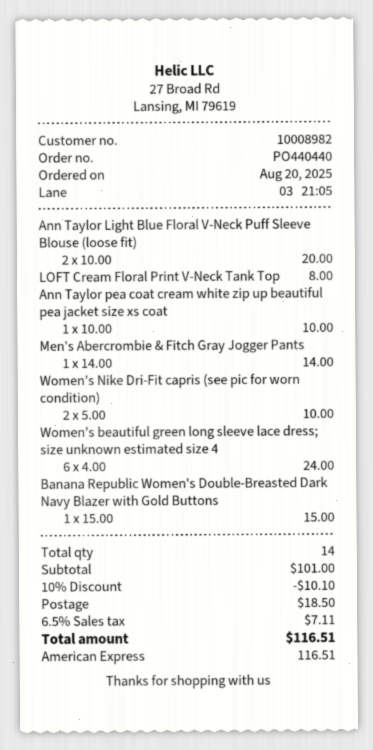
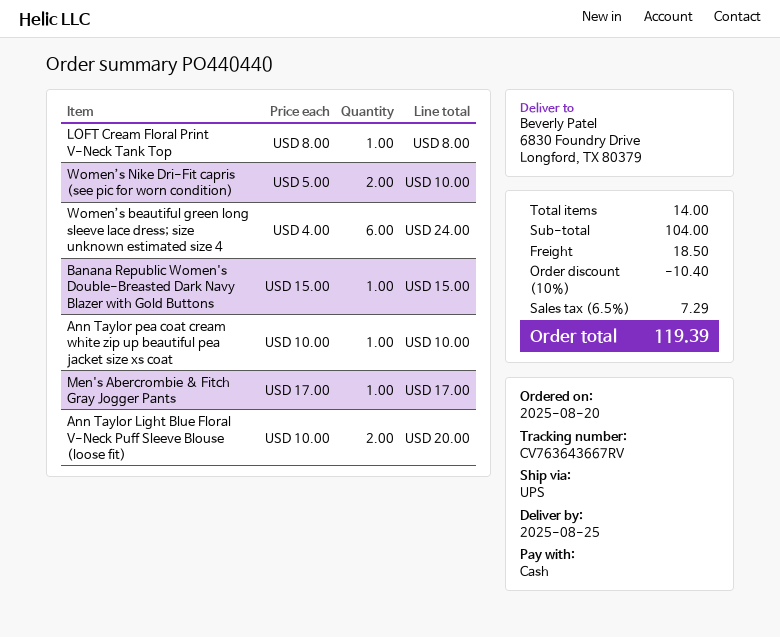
payment method: American Express -> cash
Men's Abercrombie & Fitch Gray Jogger Pants: 1 x 14.00 = 14.00 -> 1 x 17.00 = 17.00
subtotal: 101.00 -> 104.00
discount: 10% = 10.10 -> 10% = 10.40
tax: 6.5% = 7.11 -> 6.5% = 7.29
total: 116.51 -> 119.39

